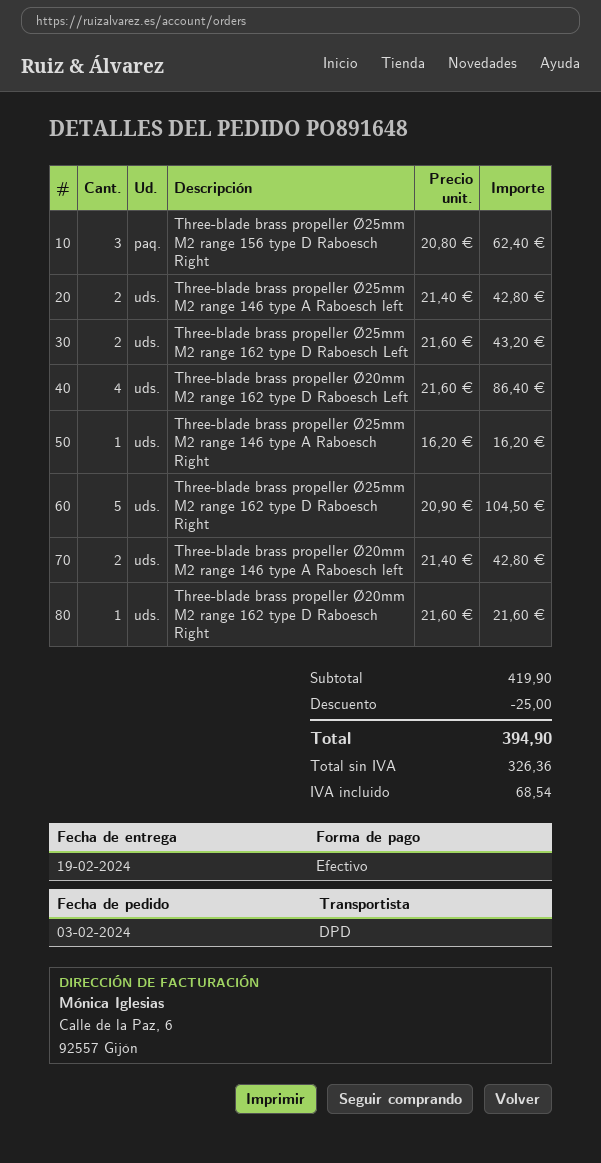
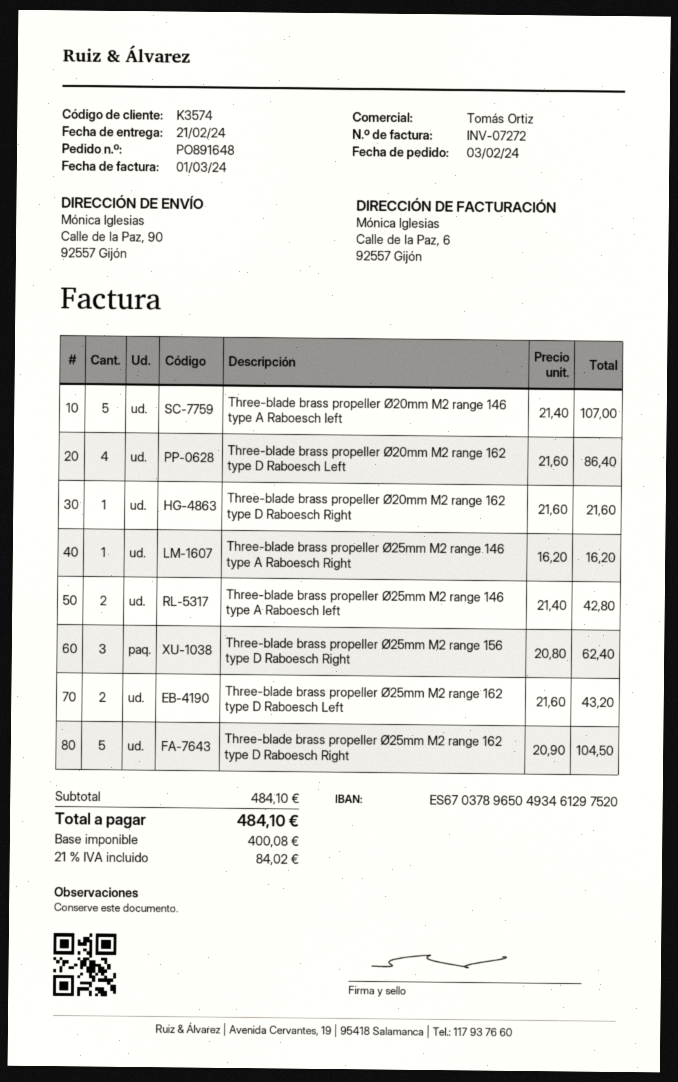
delivery date: 2024-02-19 -> 2024-02-21
Three-blade brass propeller Ø20mm M2 range 146 type A Raboesch left: 2 x 21.40 = 42.80 -> 5 x 21.40 = 107.00
subtotal: 419.90 -> 484.10
discount: 25.00 -> none
net: 326.36 -> 400.08
tax: 68.54 -> 84.02
total: 394.90 -> 484.10

